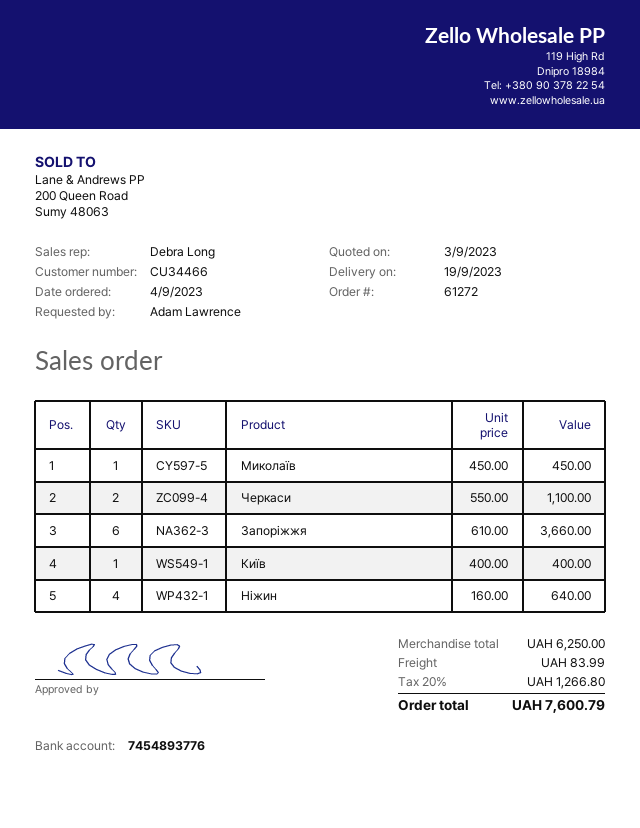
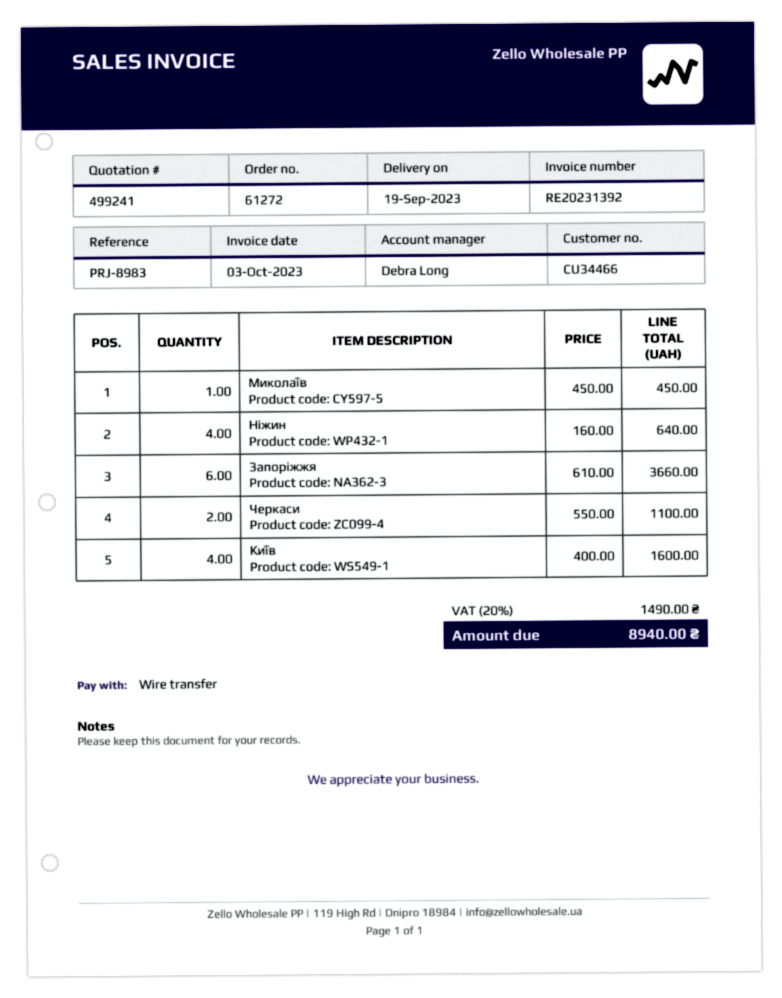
Київ: 1 x 400.00 = 400.00 -> 4 x 400.00 = 1600.00
shipping: 83.99 -> none
tax: 20% = 1266.80 -> 20% = 1490.00
total: 7600.79 -> 8940.00

